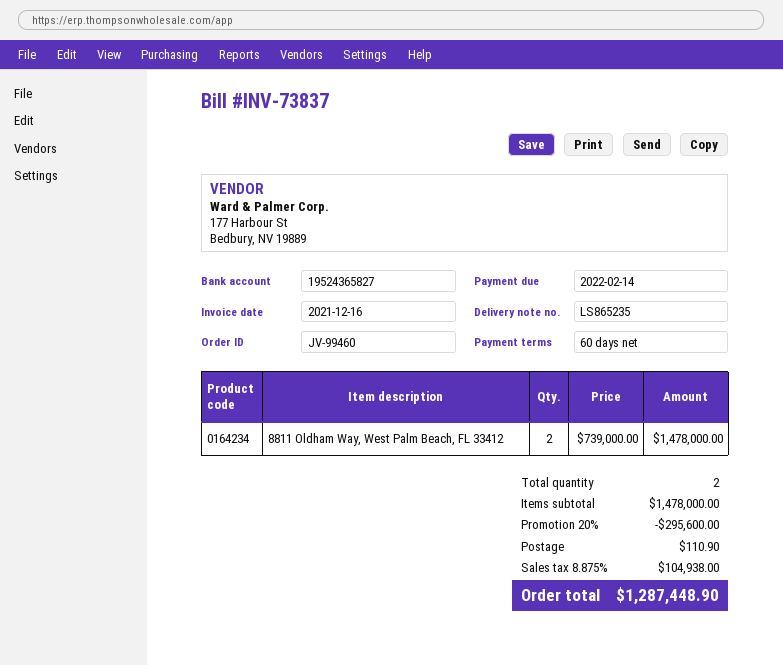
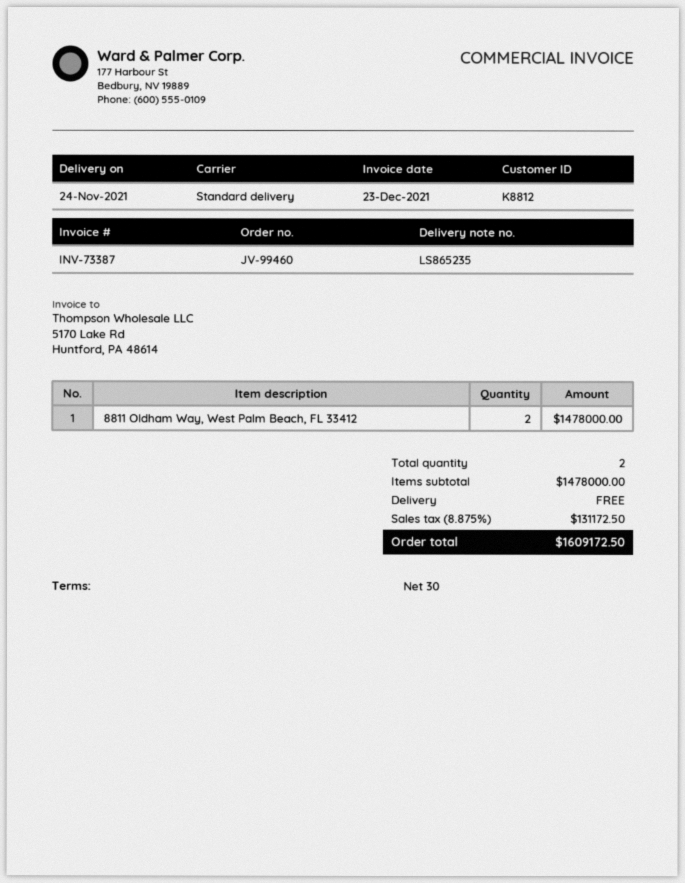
invoice number: INV-73837 -> INV-73387
invoice date: 2021-12-16 -> 2021-12-23
payment terms: 60 days -> 30 days
discount: 20% = 295600.00 -> none
shipping: 110.90 -> 0.00
tax: 8.875% = 104938.00 -> 8.875% = 131172.50
total: 1287448.90 -> 1609172.50

